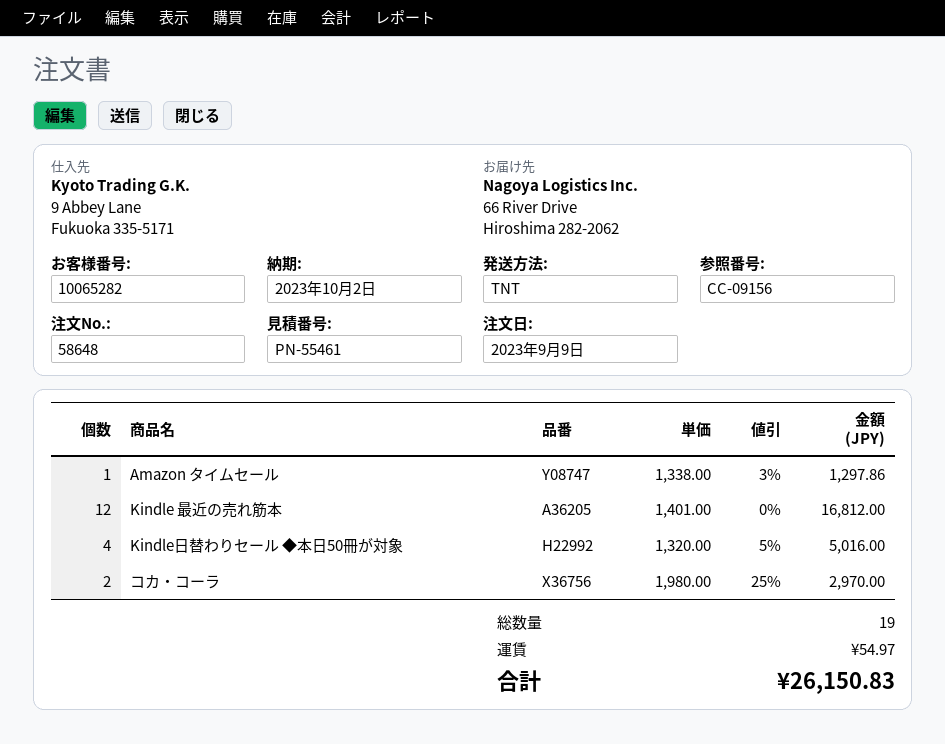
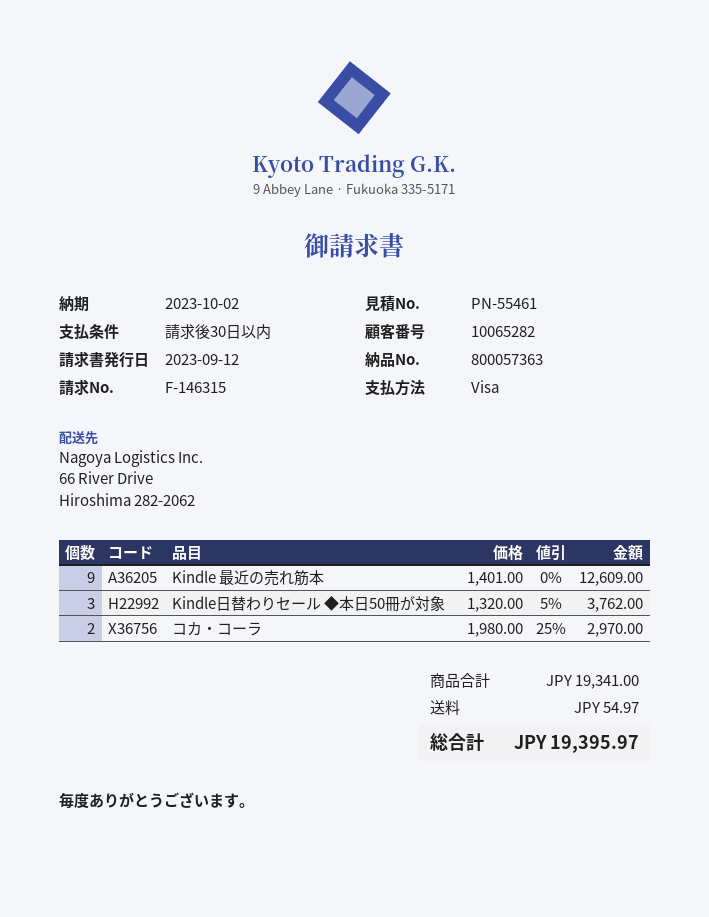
Amazon タイムセール: 1 x 1338.00 - 3% = 1297.86 -> none
Kindle 最近の売れ筋本: 12 x 1401.00 = 16812.00 -> 9 x 1401.00 = 12609.00
Kindle日替わりセール ◆本日50冊が対象: 4 x 1320.00 - 5% = 5016.00 -> 3 x 1320.00 - 5% = 3762.00
total: 26150.83 -> 19395.97

